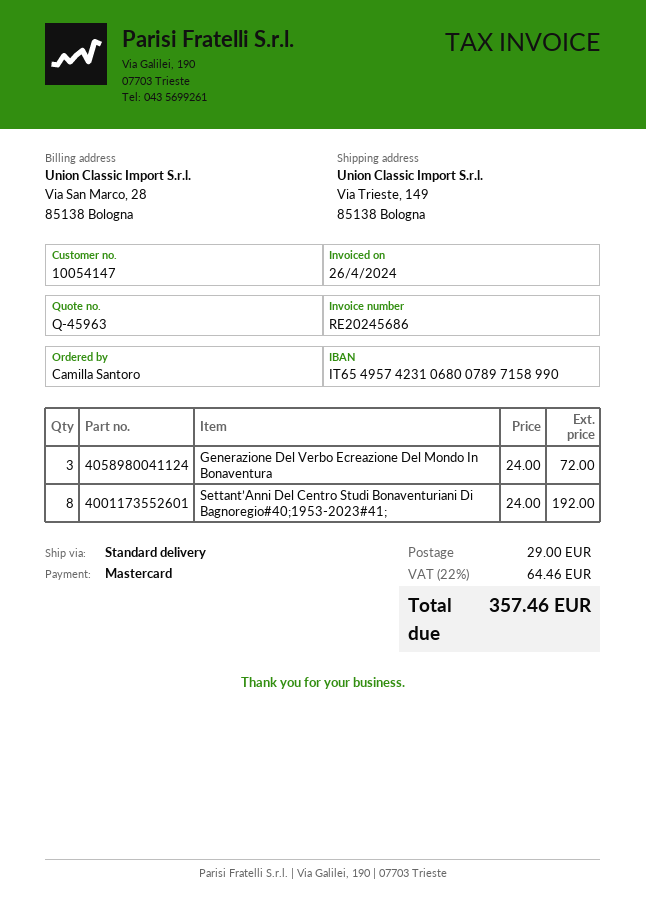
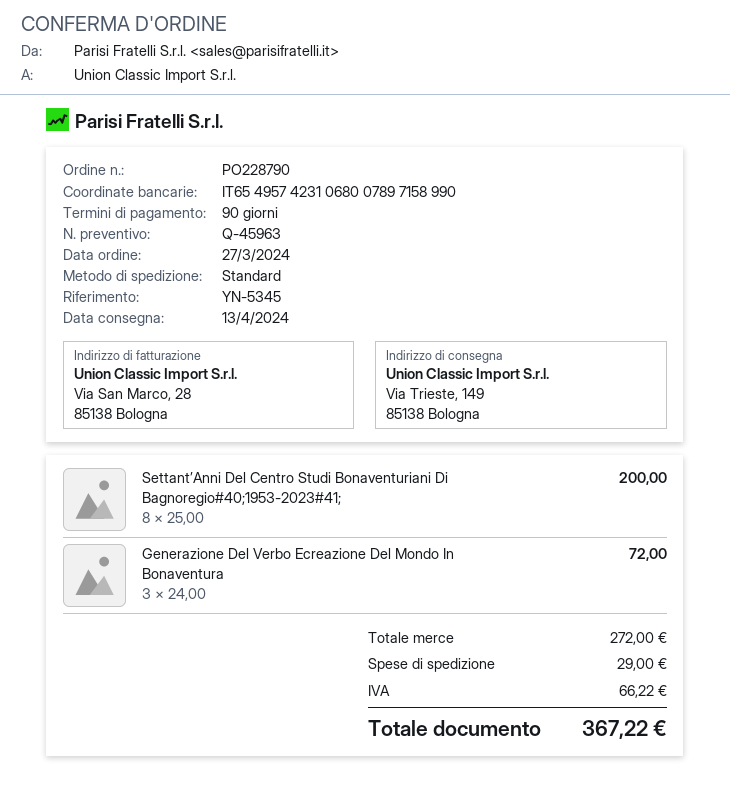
Settant’Anni Del Centro Studi Bonaventuriani Di Bagnoregio#40;1953-2023#41;: 8 x 24.00 = 192.00 -> 8 x 25.00 = 200.00
tax: 64.46 -> 66.22
total: 357.46 -> 367.22

